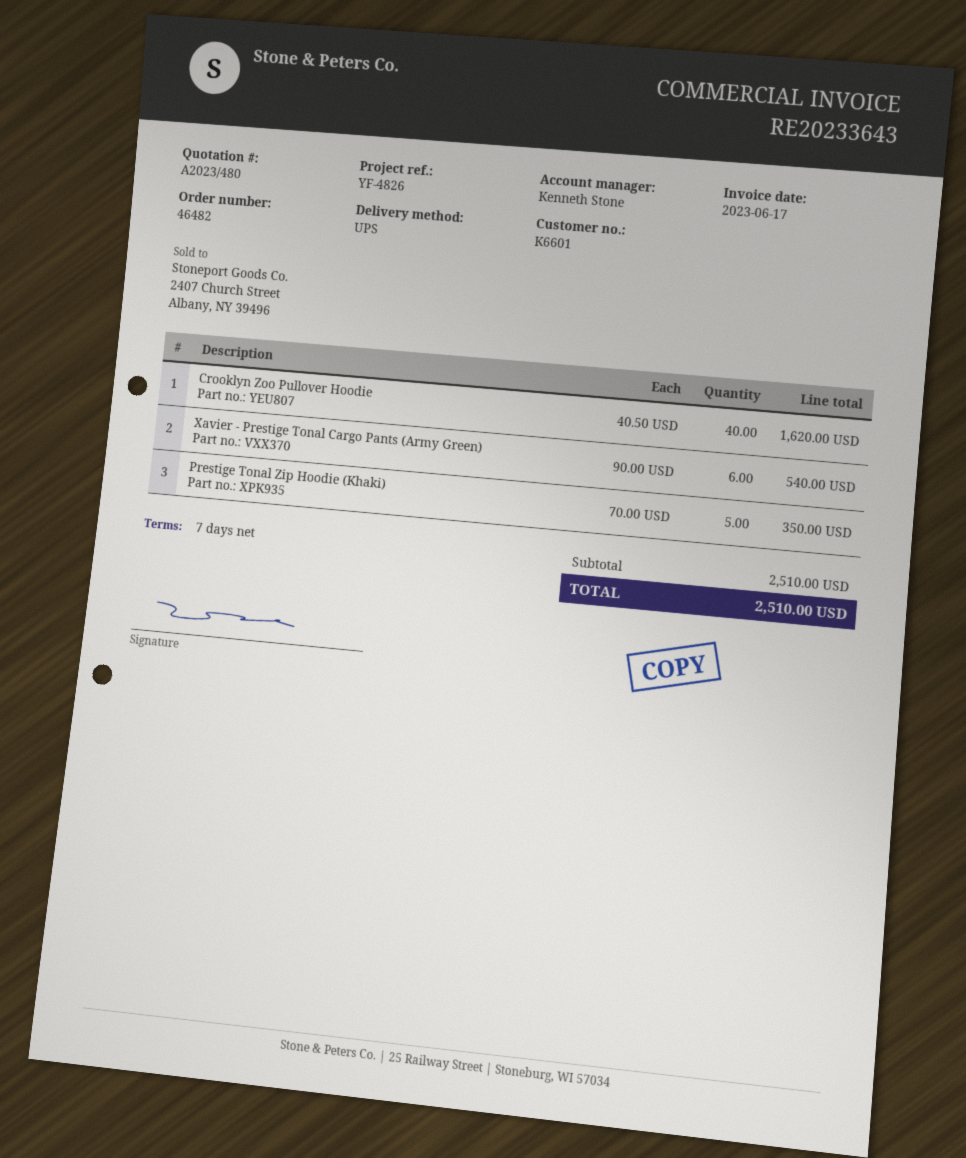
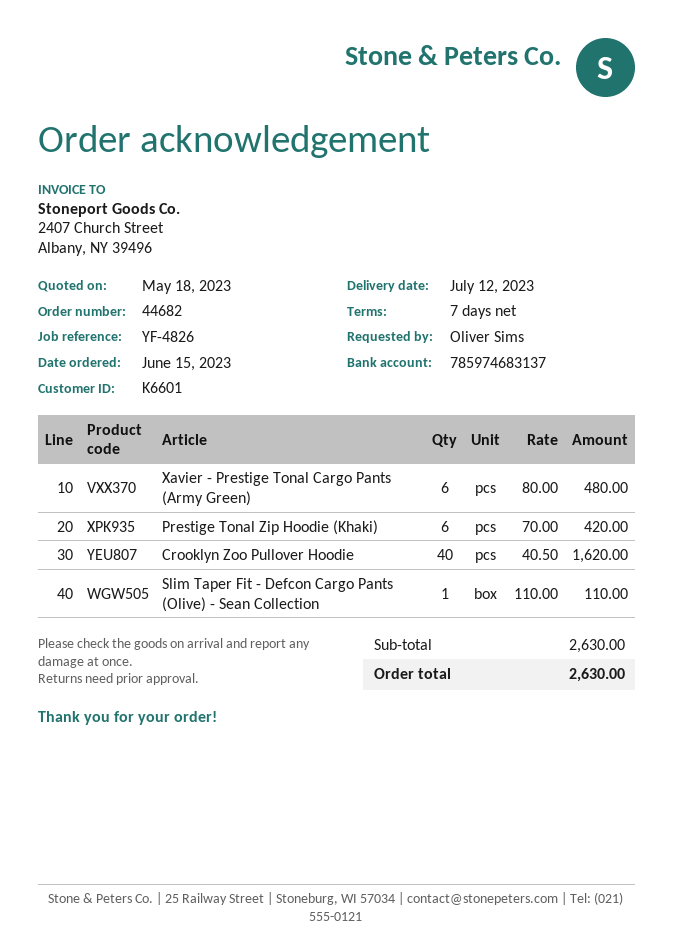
order number: 46482 -> 44682
Xavier - Prestige Tonal Cargo Pants (Army Green): 6 x 90.00 = 540.00 -> 6 x 80.00 = 480.00
Prestige Tonal Zip Hoodie (Khaki): 5 x 70.00 = 350.00 -> 6 x 70.00 = 420.00
Slim Taper Fit - Defcon Cargo Pants (Olive) - Sean Collection: none -> 1 x 110.00 = 110.00
subtotal: 2510.00 -> 2630.00
total: 2510.00 -> 2630.00

